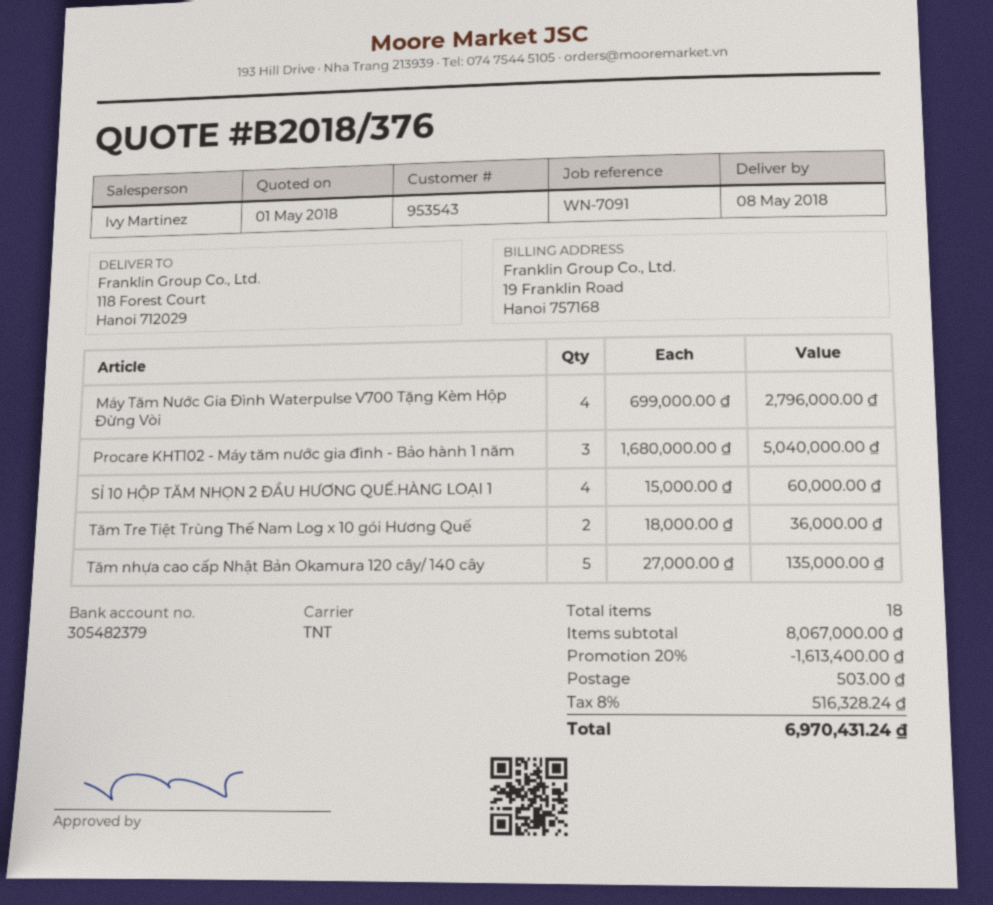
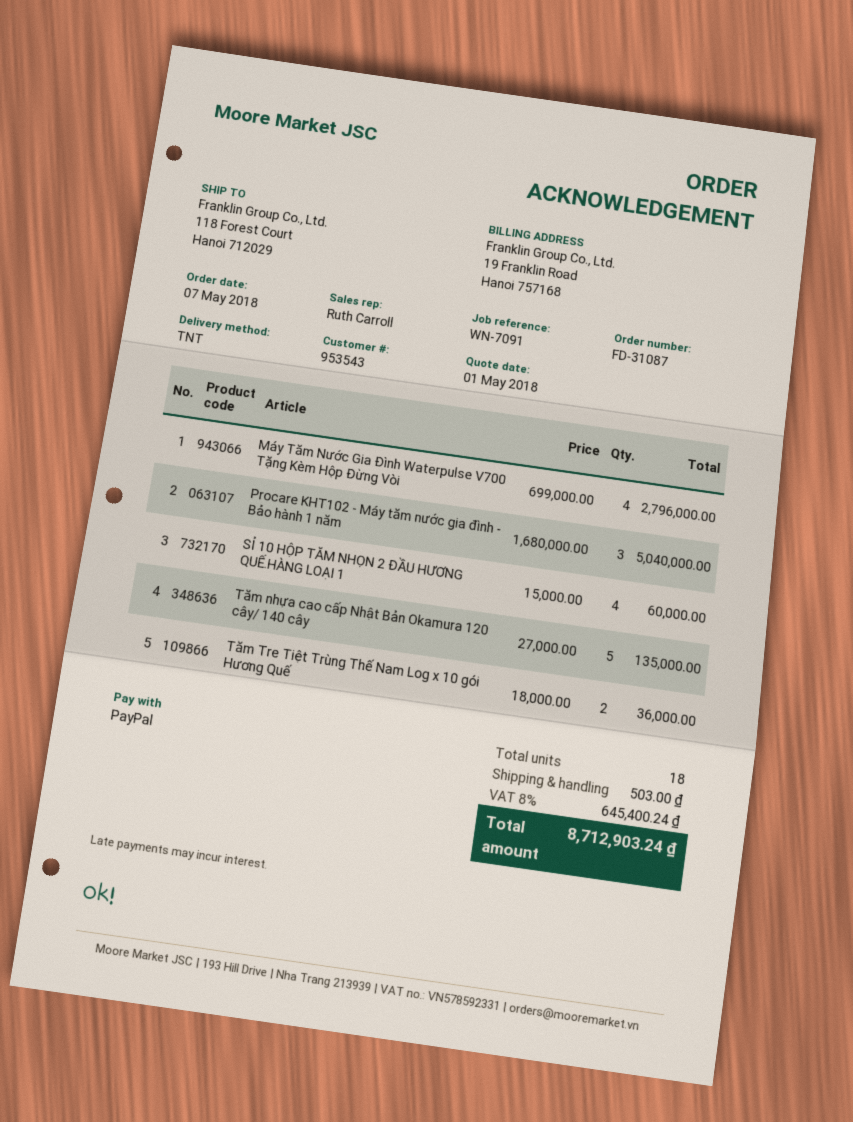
sales rep: Ivy Martinez -> Ruth Carroll
discount: 20% = 1613400.00 -> none
tax: 8% = 516328.24 -> 8% = 645400.24
total: 6970431.24 -> 8712903.24

